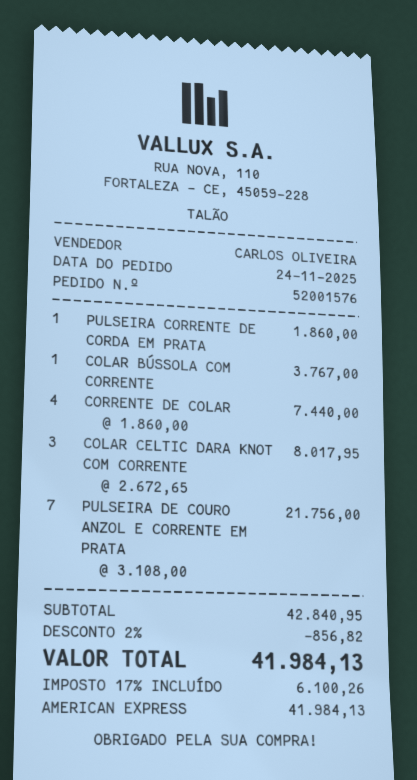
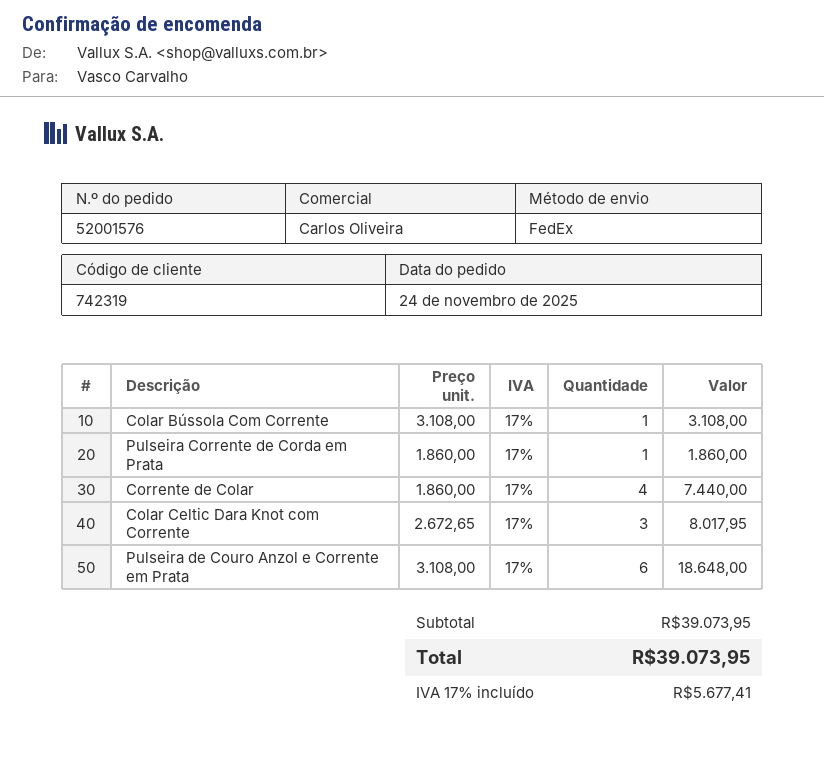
COLAR BÚSSOLA COM CORRENTE: 1 x 3767.00 = 3767.00 -> 1 x 3108.00 = 3108.00
PULSEIRA DE COURO ANZOL E CORRENTE EM PRATA: 7 x 3108.00 = 21756.00 -> 6 x 3108.00 = 18648.00
subtotal: 42840.95 -> 39073.95
discount: 2% = 856.82 -> none
tax: 17% = 6100.26 -> 17% = 5677.41
total: 41984.13 -> 39073.95

